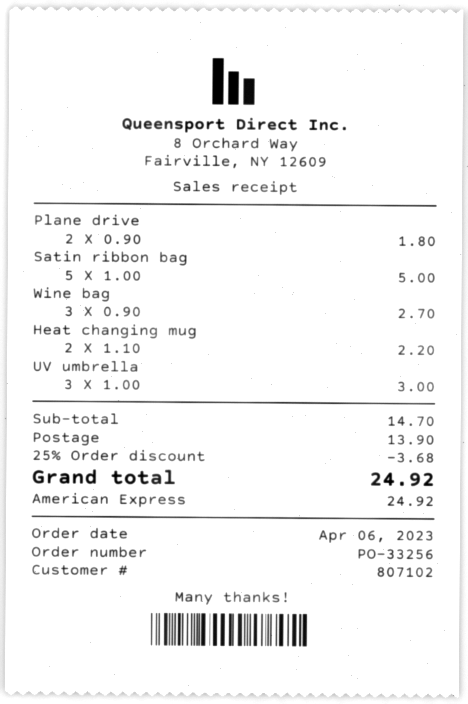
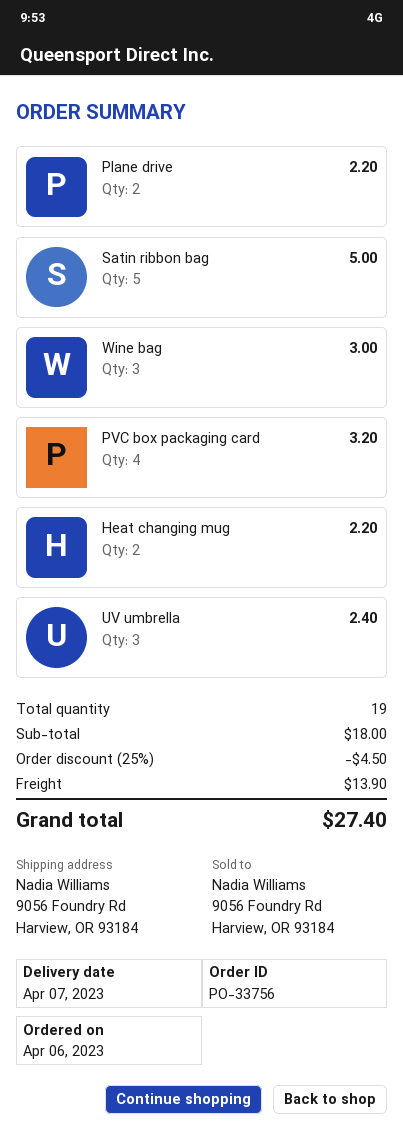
order number: PO-33256 -> PO-33756
Plane drive: 2 for 1.80 -> 2 for 2.20
Wine bag: 3 for 2.70 -> 3 for 3.00
UV umbrella: 3 for 3.00 -> 3 for 2.40
PVC box packaging card: none -> 4 for 3.20
subtotal: 14.70 -> 18.00
discount: 25% = 3.68 -> 25% = 4.50
total: 24.92 -> 27.40

